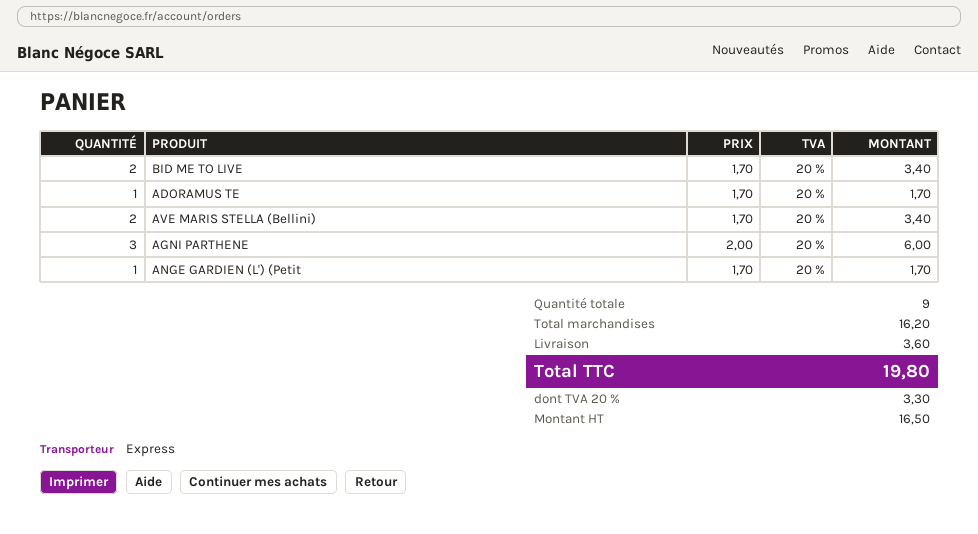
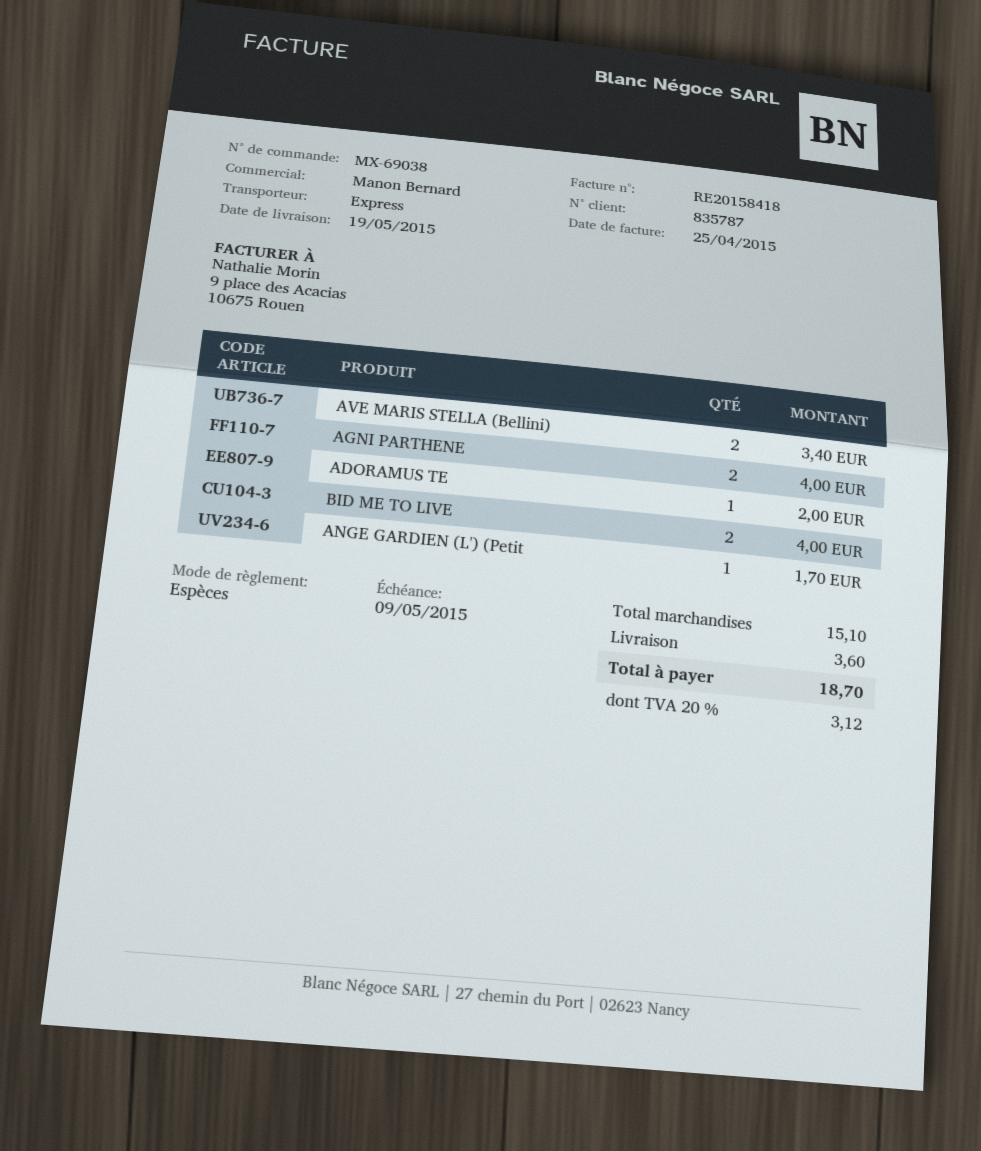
BID ME TO LIVE: 2 for 3.40 -> 2 for 4.00
ADORAMUS TE: 1 for 1.70 -> 1 for 2.00
AGNI PARTHENE: 3 for 6.00 -> 2 for 4.00
subtotal: 16.20 -> 15.10
tax: 20% = 3.30 -> 20% = 3.12
total: 19.80 -> 18.70

